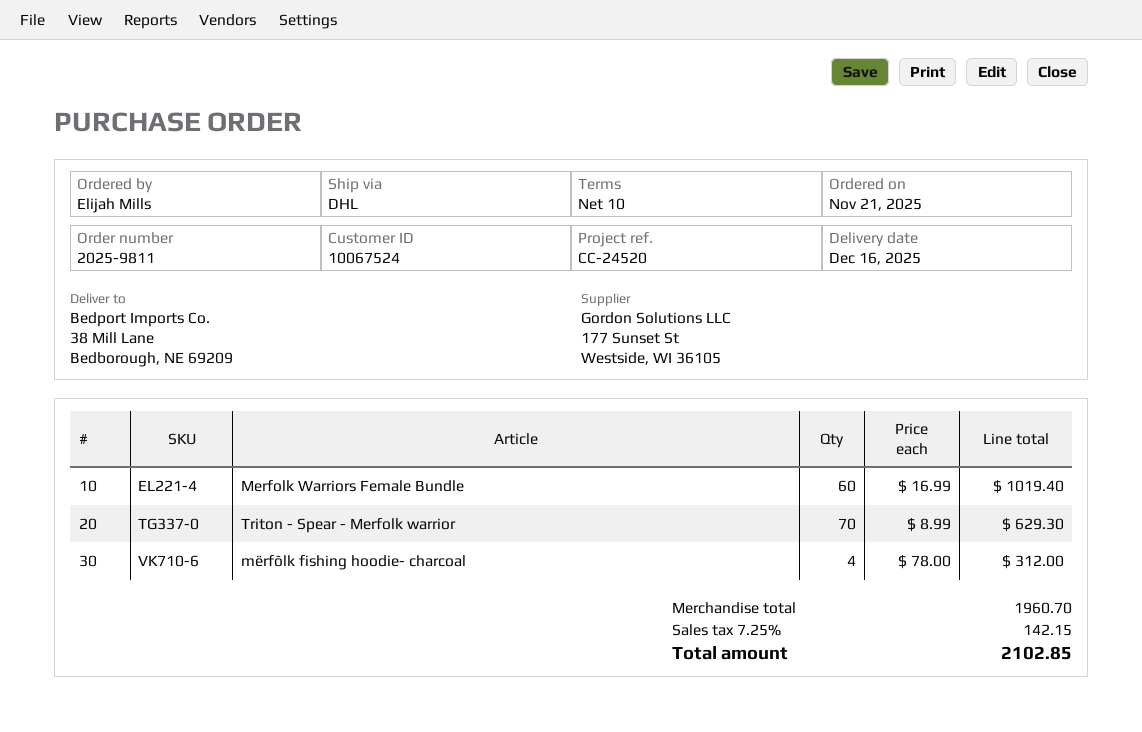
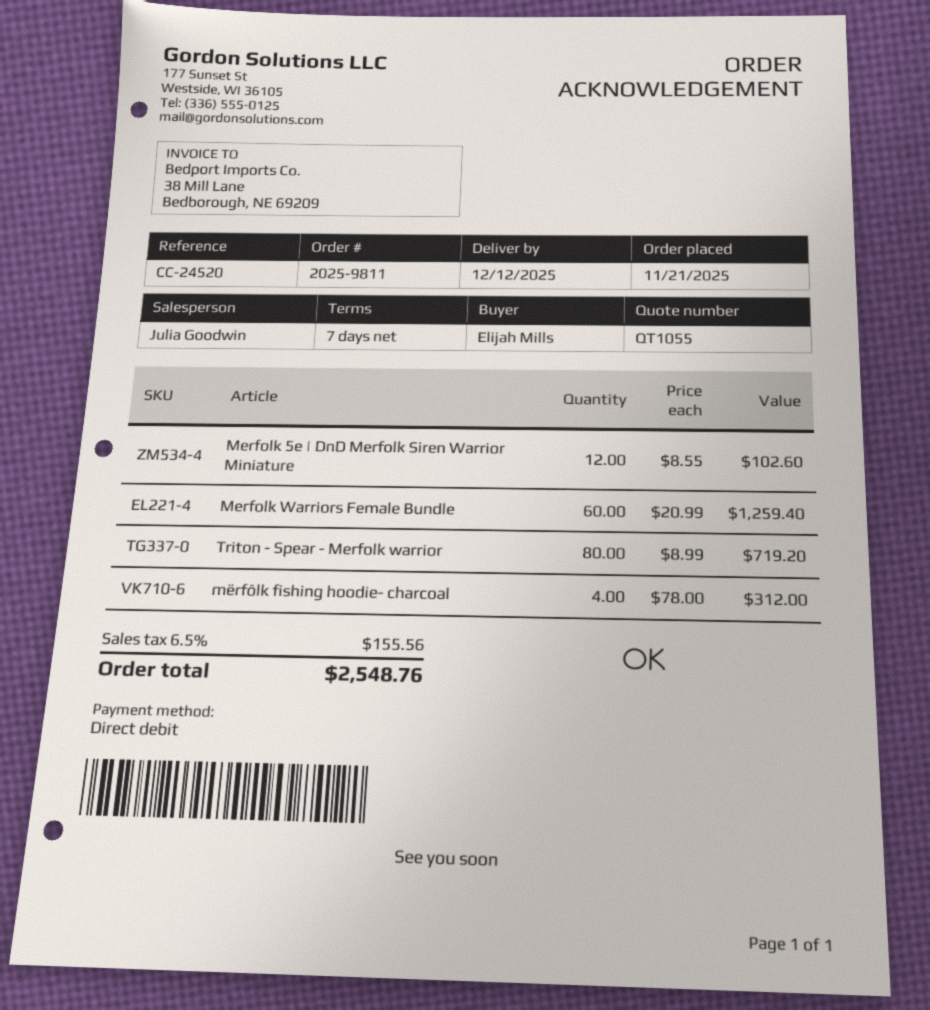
delivery date: 2025-12-16 -> 2025-12-12
payment terms: 10 days -> 7 days
Merfolk Warriors Female Bundle: 60 x 16.99 = 1019.40 -> 60 x 20.99 = 1259.40
Triton - Spear - Merfolk warrior: 70 x 8.99 = 629.30 -> 80 x 8.99 = 719.20
Merfolk 5e | DnD Merfolk Siren Warrior Miniature: none -> 12 x 8.55 = 102.60
tax: 7.25% = 142.15 -> 6.5% = 155.56
total: 2102.85 -> 2548.76

